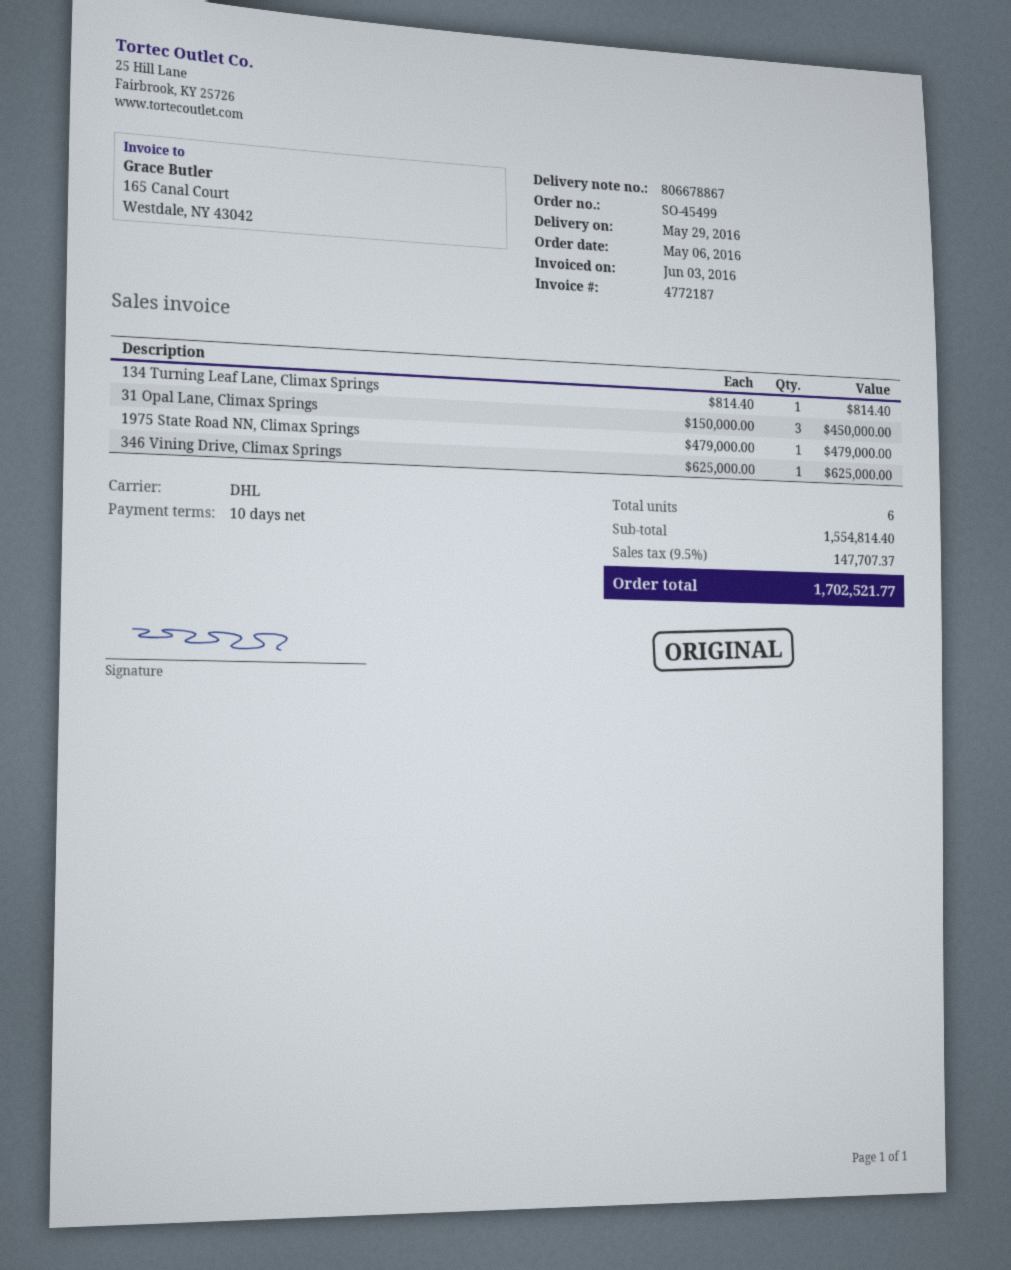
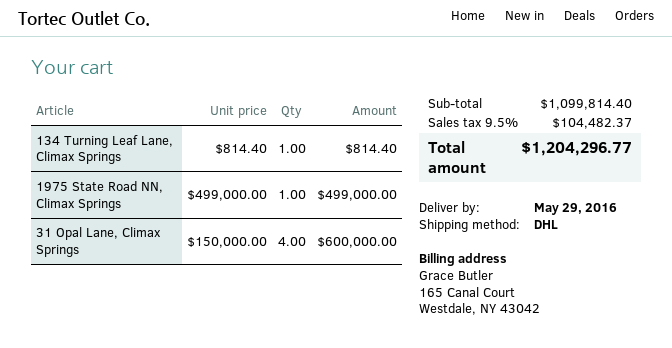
31 Opal Lane, Climax Springs: 3 x 150000.00 = 450000.00 -> 4 x 150000.00 = 600000.00
1975 State Road NN, Climax Springs: 1 x 479000.00 = 479000.00 -> 1 x 499000.00 = 499000.00
346 Vining Drive, Climax Springs: 1 x 625000.00 = 625000.00 -> none
subtotal: 1554814.40 -> 1099814.40
tax: 9.5% = 147707.37 -> 9.5% = 104482.37
total: 1702521.77 -> 1204296.77

